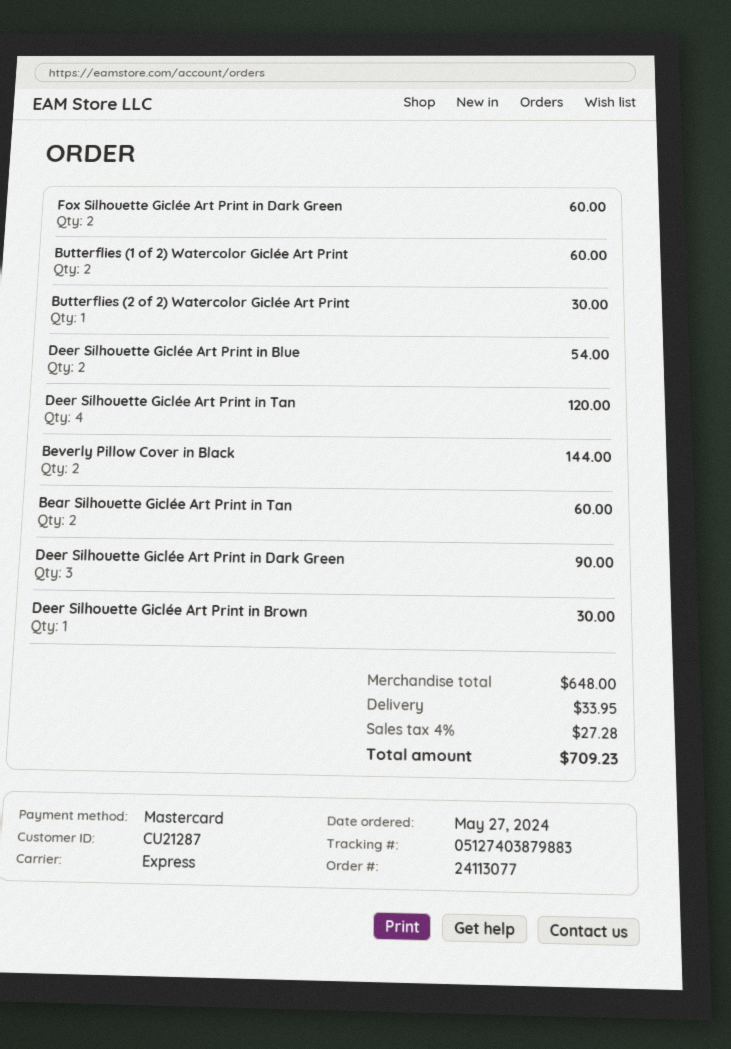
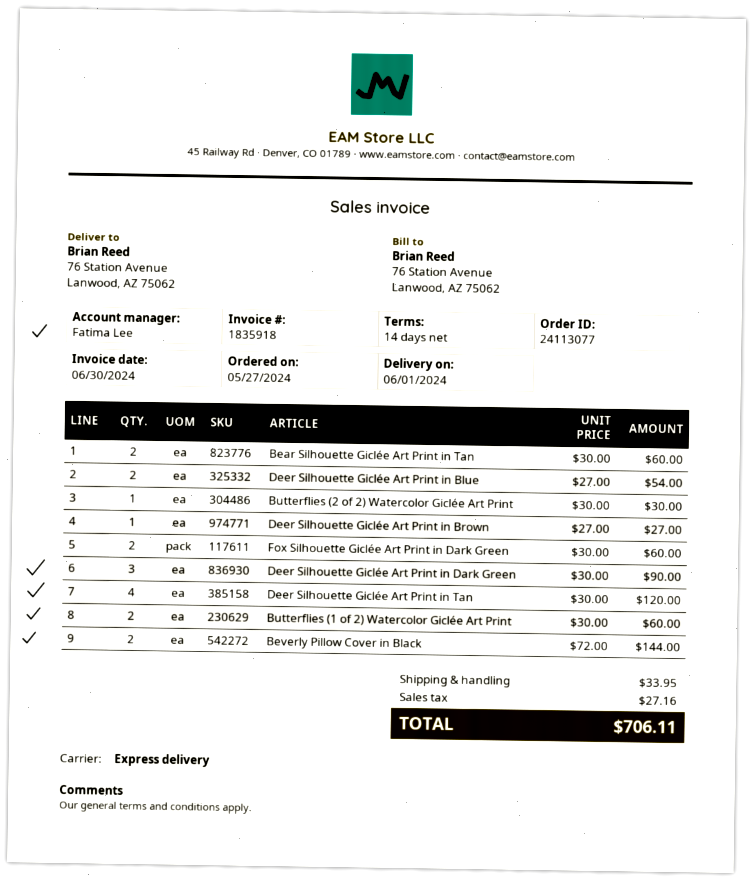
Deer Silhouette Giclée Art Print in Brown: 1 for 30.00 -> 1 for 27.00
tax: 27.28 -> 27.16
total: 709.23 -> 706.11

